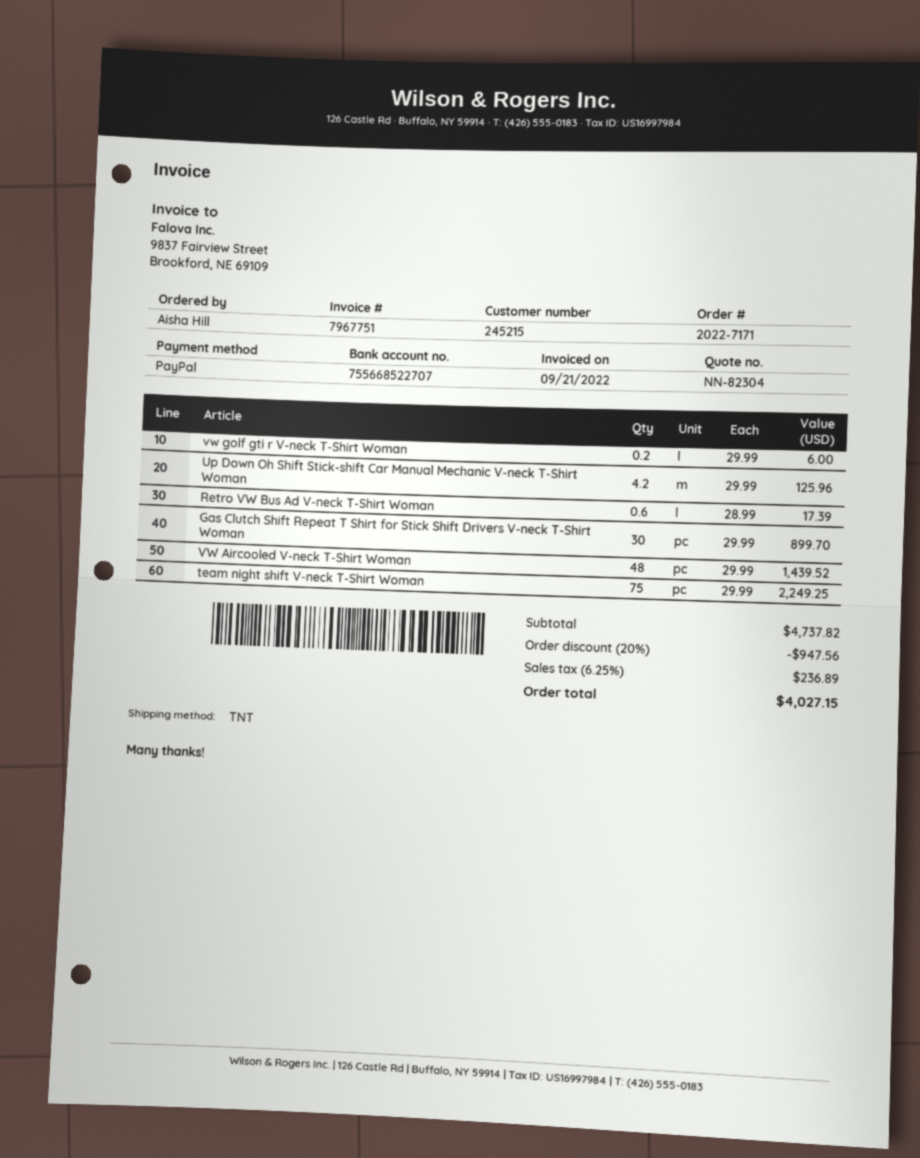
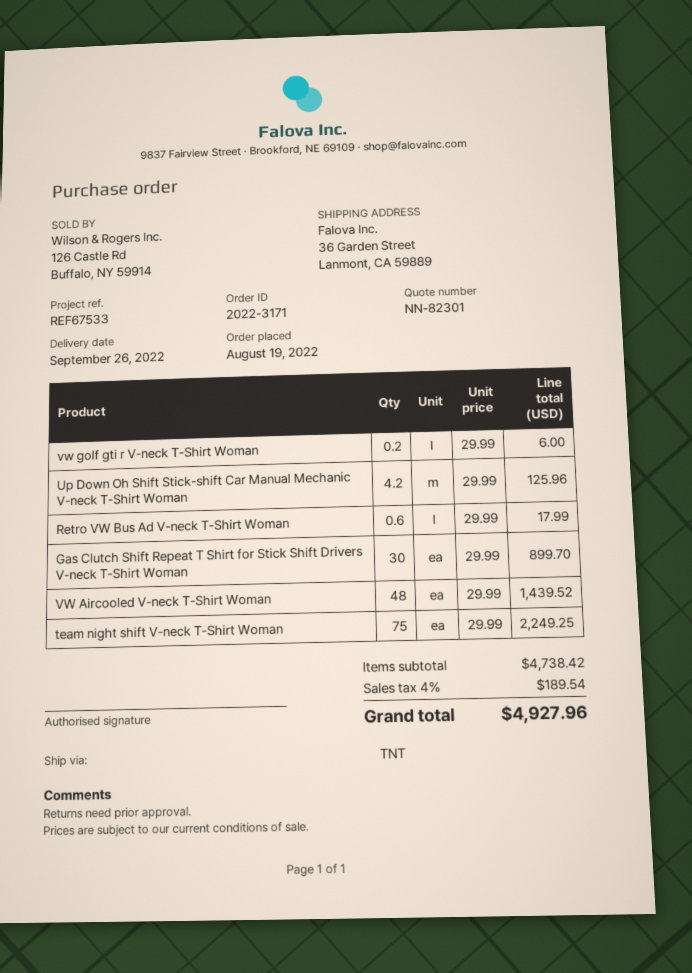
quote number: NN-82304 -> NN-82301
order number: 2022-7171 -> 2022-3171
Retro VW Bus Ad V-neck T-Shirt Woman: 0.6 x 28.99 = 17.39 -> 0.6 x 29.99 = 17.99
subtotal: 4737.82 -> 4738.42
discount: 20% = 947.56 -> none
tax: 6.25% = 236.89 -> 4% = 189.54
total: 4027.15 -> 4927.96

